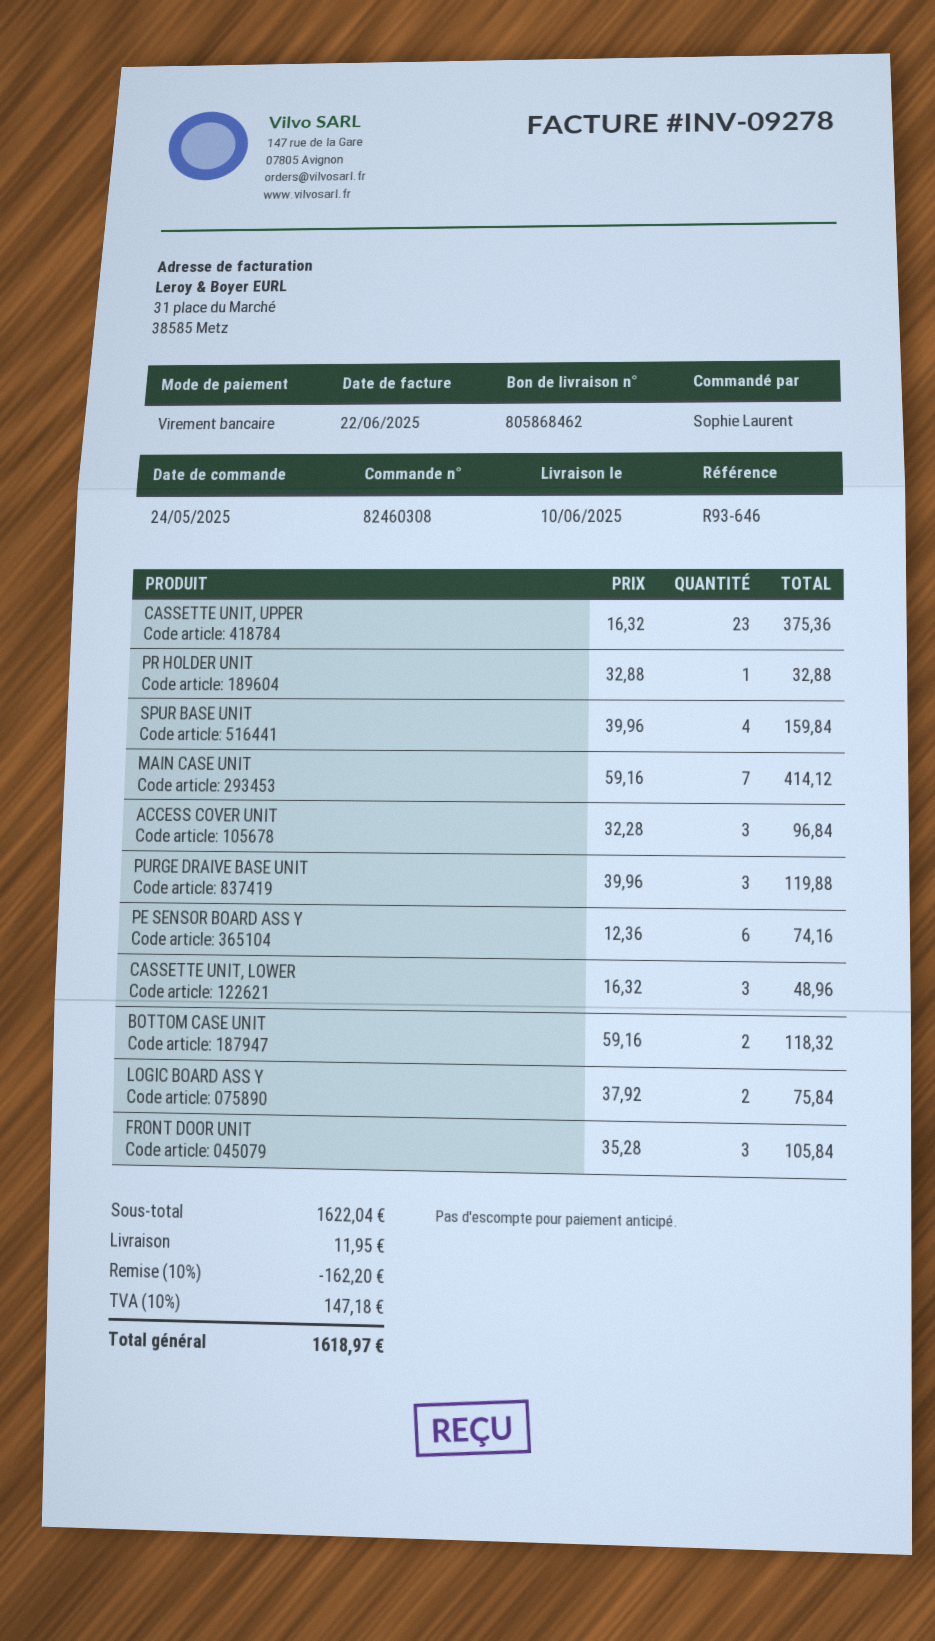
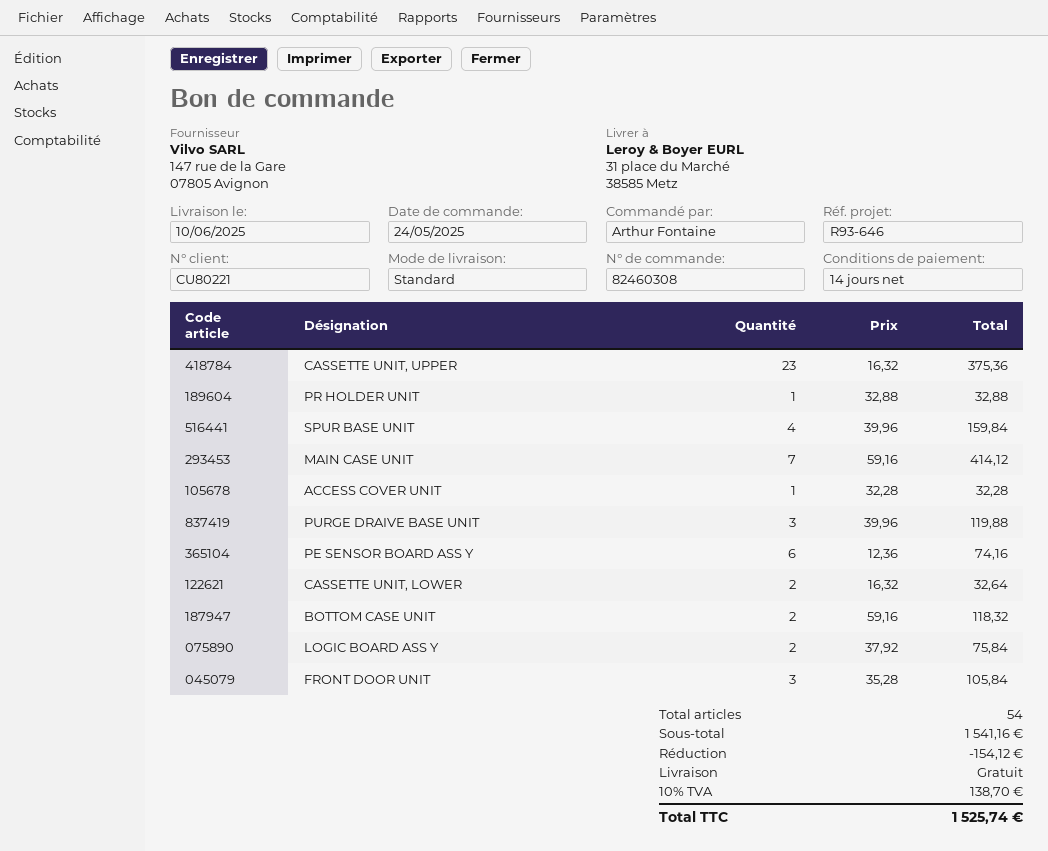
ordered by: Sophie Laurent -> Arthur Fontaine
ACCESS COVER UNIT: 3 x 32.28 = 96.84 -> 1 x 32.28 = 32.28
CASSETTE UNIT, LOWER: 3 x 16.32 = 48.96 -> 2 x 16.32 = 32.64
subtotal: 1622.04 -> 1541.16
discount: 162.20 -> 154.12
shipping: 11.95 -> 0.00
tax: 10% = 147.18 -> 10% = 138.70
total: 1618.97 -> 1525.74

